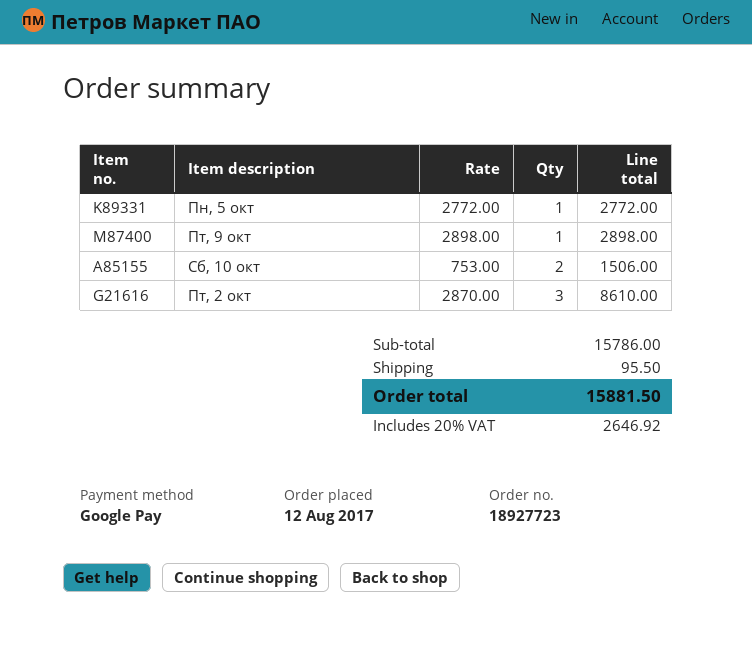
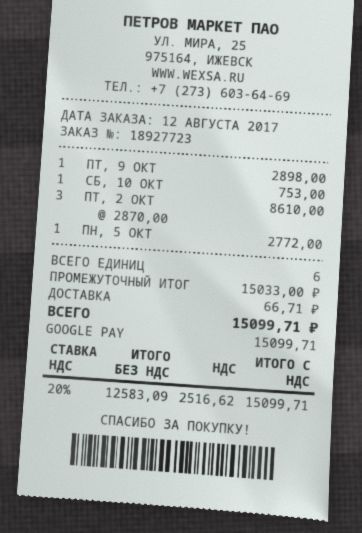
Сб, 10 окт: 2 x 753.00 = 1506.00 -> 1 x 753.00 = 753.00
subtotal: 15786.00 -> 15033.00
shipping: 95.50 -> 66.71
tax: 20% = 2646.92 -> 20% = 2516.62
total: 15881.50 -> 15099.71

